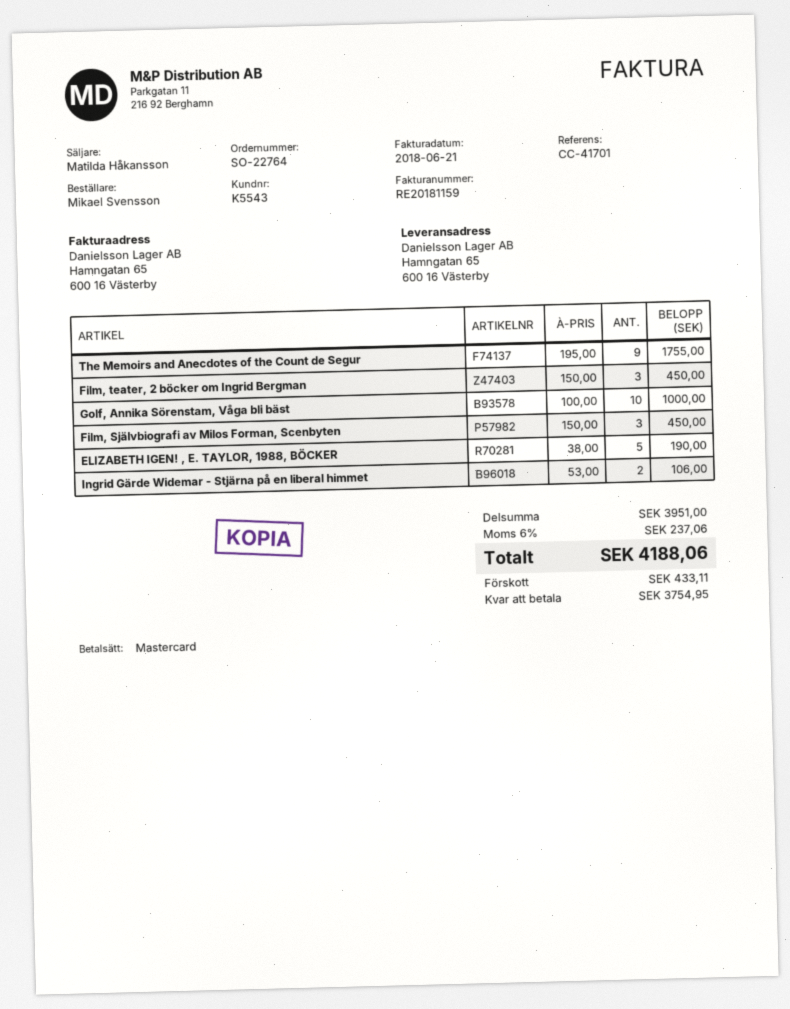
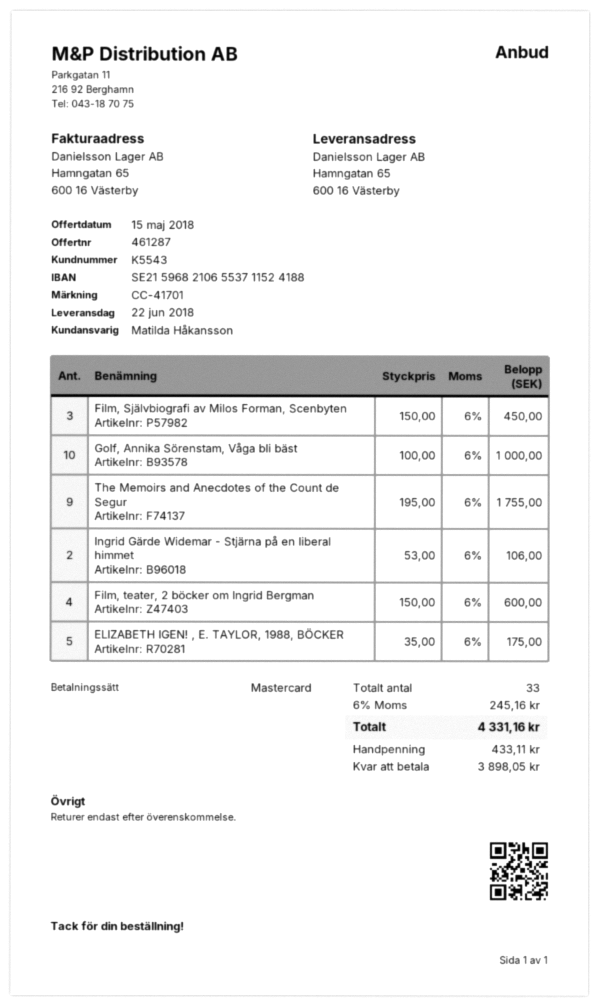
Film, teater, 2 böcker om Ingrid Bergman: 3 x 150.00 = 450.00 -> 4 x 150.00 = 600.00
ELIZABETH IGEN! , E. TAYLOR, 1988, BÖCKER: 5 x 38.00 = 190.00 -> 5 x 35.00 = 175.00
tax: 6% = 237.06 -> 6% = 245.16
total: 4188.06 -> 4331.16
balance: 3754.95 -> 3898.05

